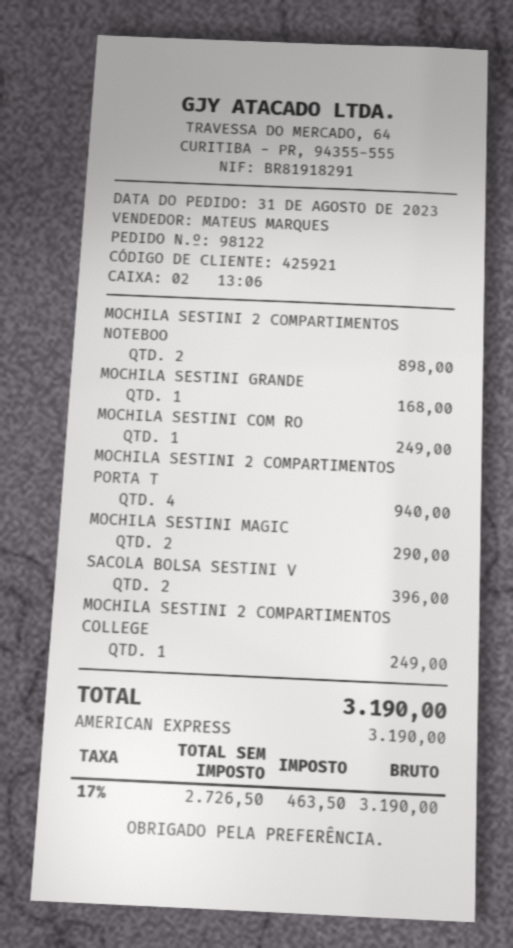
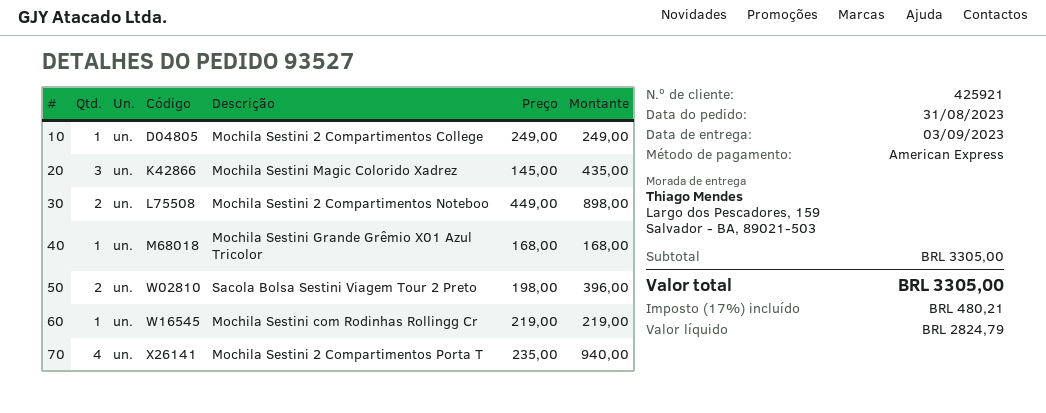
order number: 98122 -> 93527
MOCHILA SESTINI COM RO: 1 for 249.00 -> 1 for 219.00
MOCHILA SESTINI MAGIC: 2 for 290.00 -> 3 for 435.00
net: 2726.50 -> 2824.79
tax: 17% = 463.50 -> 17% = 480.21
total: 3190.00 -> 3305.00

